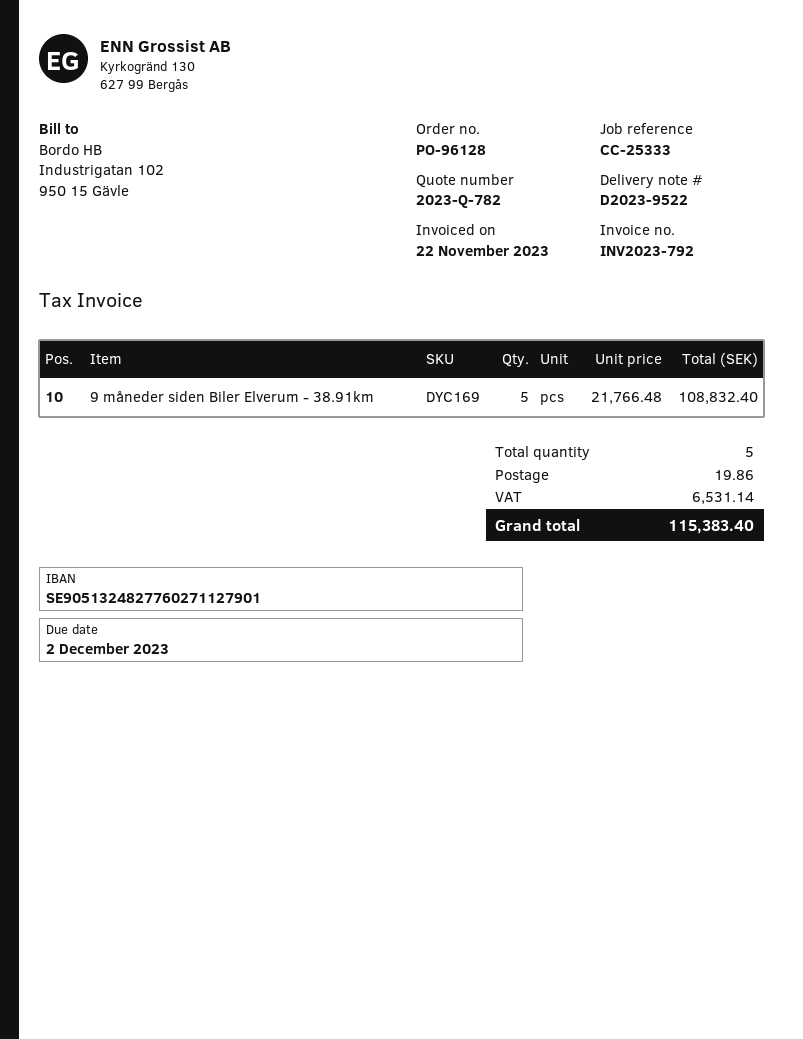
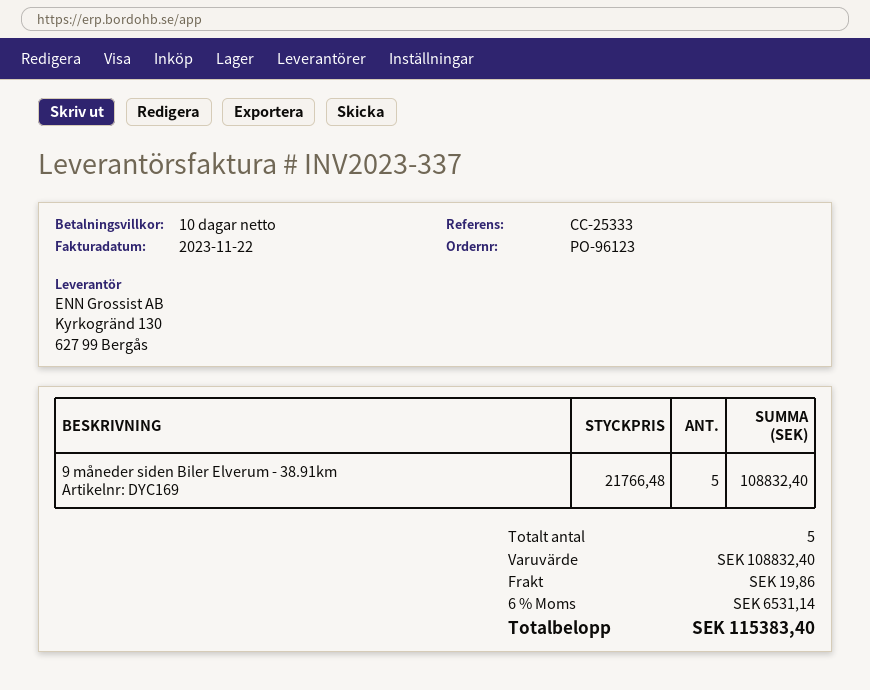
order number: PO-96128 -> PO-96123
invoice number: INV2023-792 -> INV2023-337

